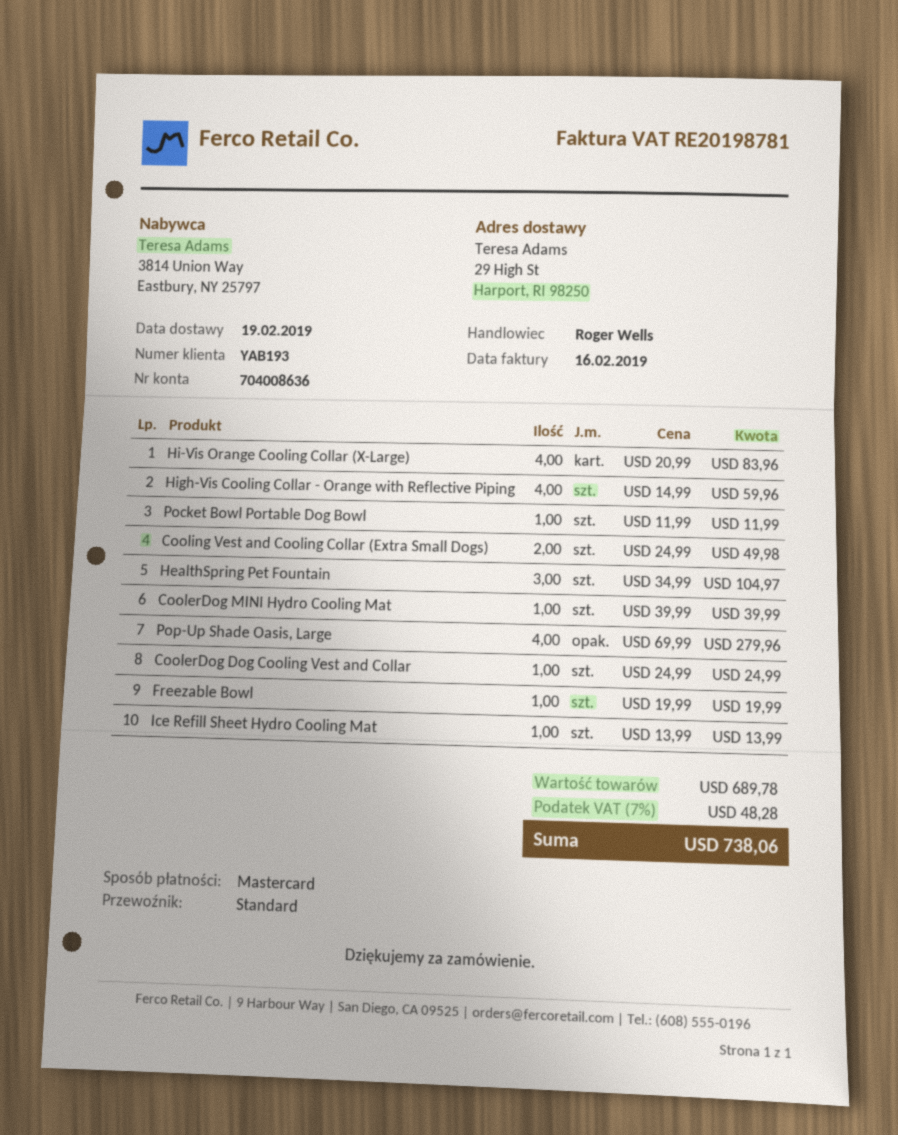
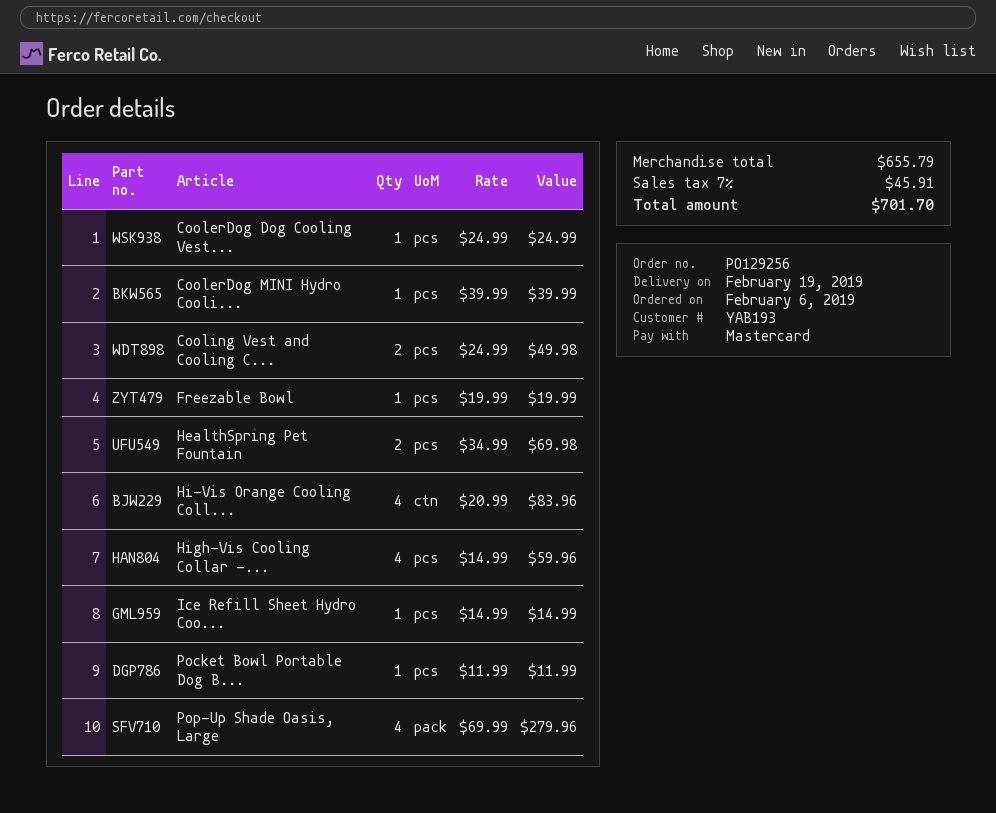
HealthSpring Pet Fountain: 3 x 34.99 = 104.97 -> 2 x 34.99 = 69.98
Ice Refill Sheet Hydro Cooling Mat: 1 x 13.99 = 13.99 -> 1 x 14.99 = 14.99
subtotal: 689.78 -> 655.79
tax: 7% = 48.28 -> 7% = 45.91
total: 738.06 -> 701.70

